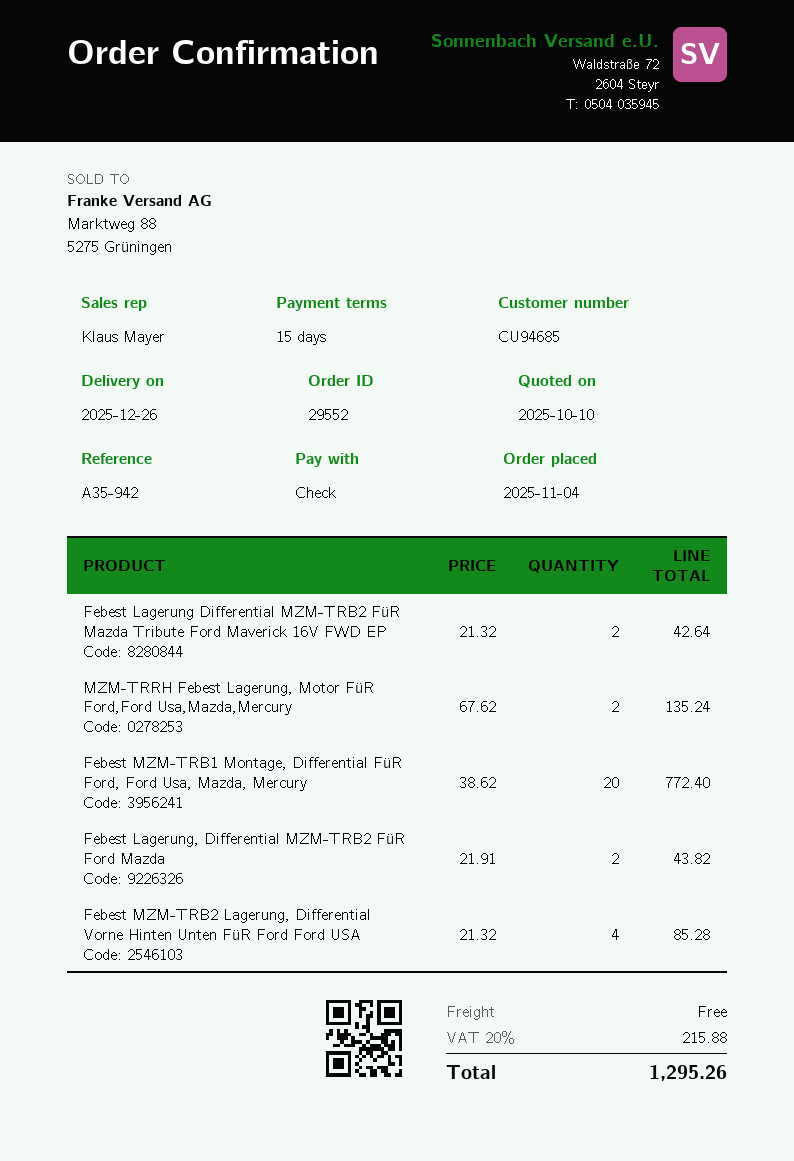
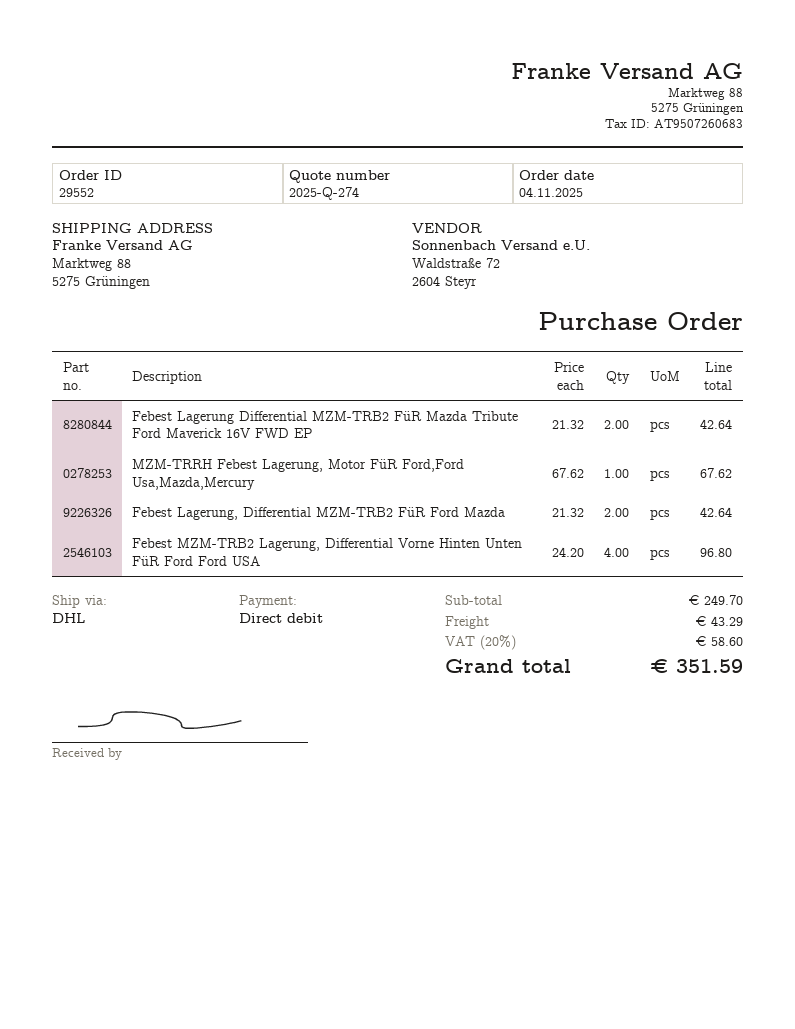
payment method: cheque -> direct debit
MZM-TRRH Febest Lagerung, Motor FüR Ford,Ford Usa,Mazda,Mercury: 2 x 67.62 = 135.24 -> 1 x 67.62 = 67.62
Febest MZM-TRB1 Montage, Differential FüR Ford, Ford Usa, Mazda, Mercury: 20 x 38.62 = 772.40 -> none
Febest Lagerung, Differential MZM-TRB2 FüR Ford Mazda: 2 x 21.91 = 43.82 -> 2 x 21.32 = 42.64
Febest MZM-TRB2 Lagerung, Differential Vorne Hinten Unten FüR Ford Ford USA: 4 x 21.32 = 85.28 -> 4 x 24.20 = 96.80
shipping: 0.00 -> 43.29
tax: 20% = 215.88 -> 20% = 58.60
total: 1295.26 -> 351.59

